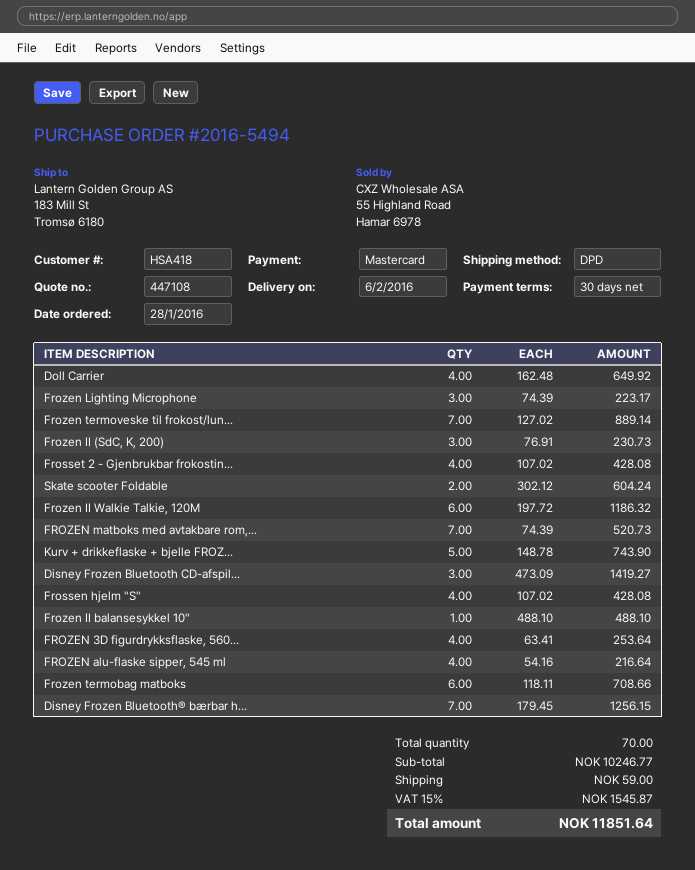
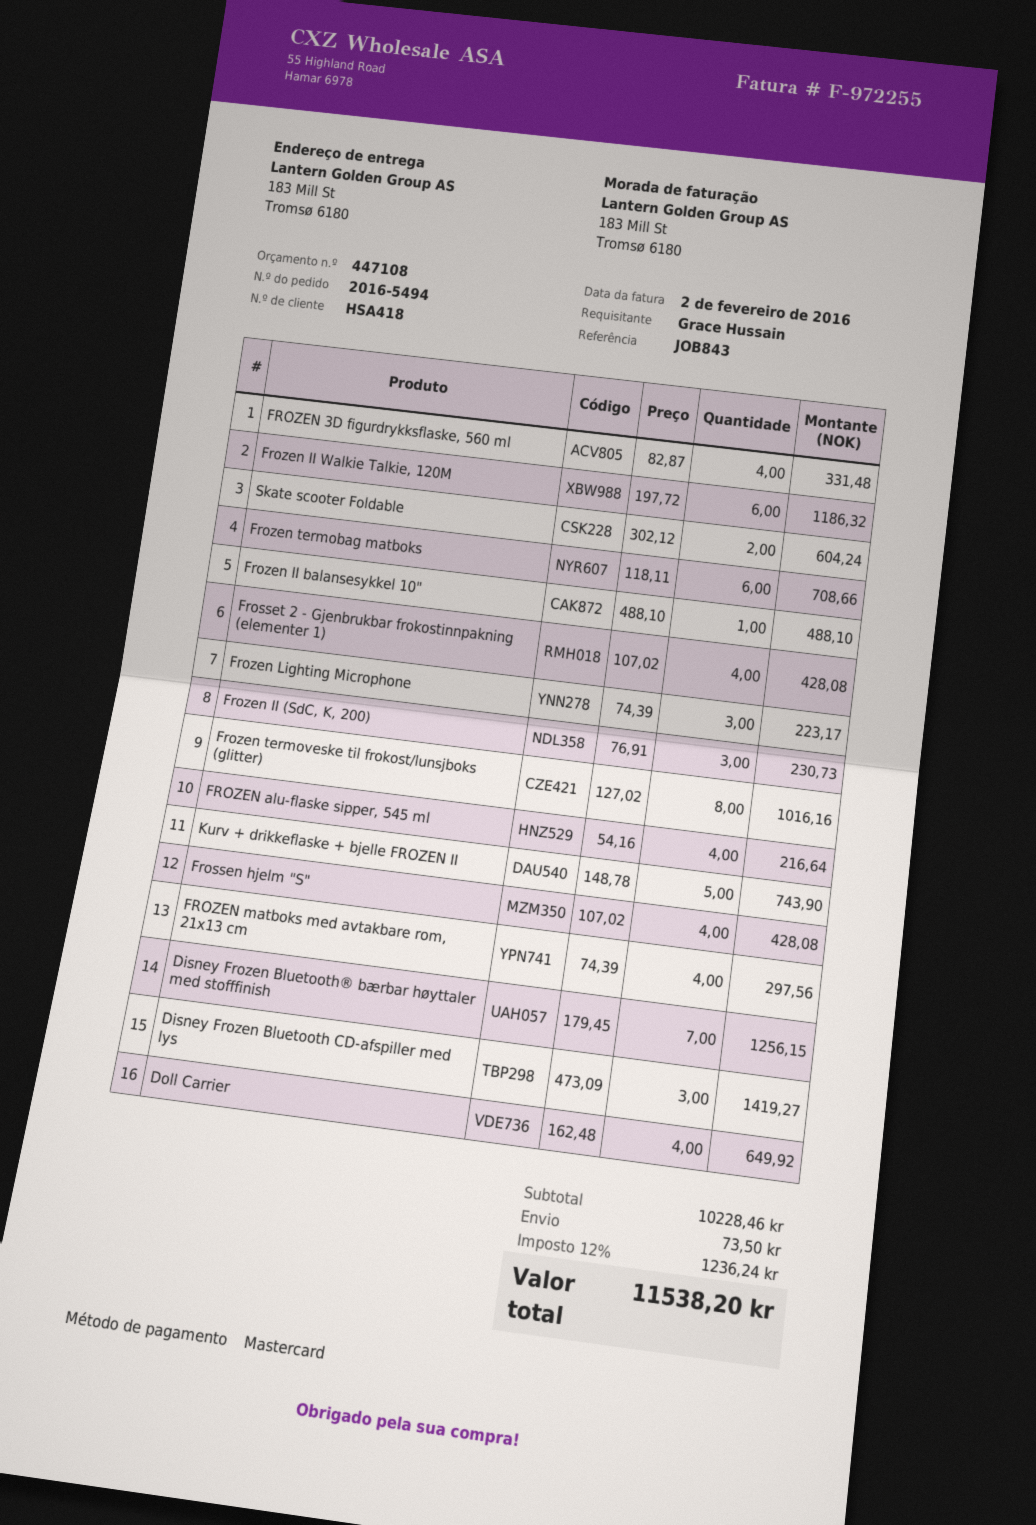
Frozen termoveske til frokost/lun...: 7 x 127.02 = 889.14 -> 8 x 127.02 = 1016.16
FROZEN matboks med avtakbare rom,...: 7 x 74.39 = 520.73 -> 4 x 74.39 = 297.56
FROZEN 3D figurdrykksflaske, 560...: 4 x 63.41 = 253.64 -> 4 x 82.87 = 331.48
subtotal: 10246.77 -> 10228.46
shipping: 59.00 -> 73.50
tax: 15% = 1545.87 -> 12% = 1236.24
total: 11851.64 -> 11538.20

